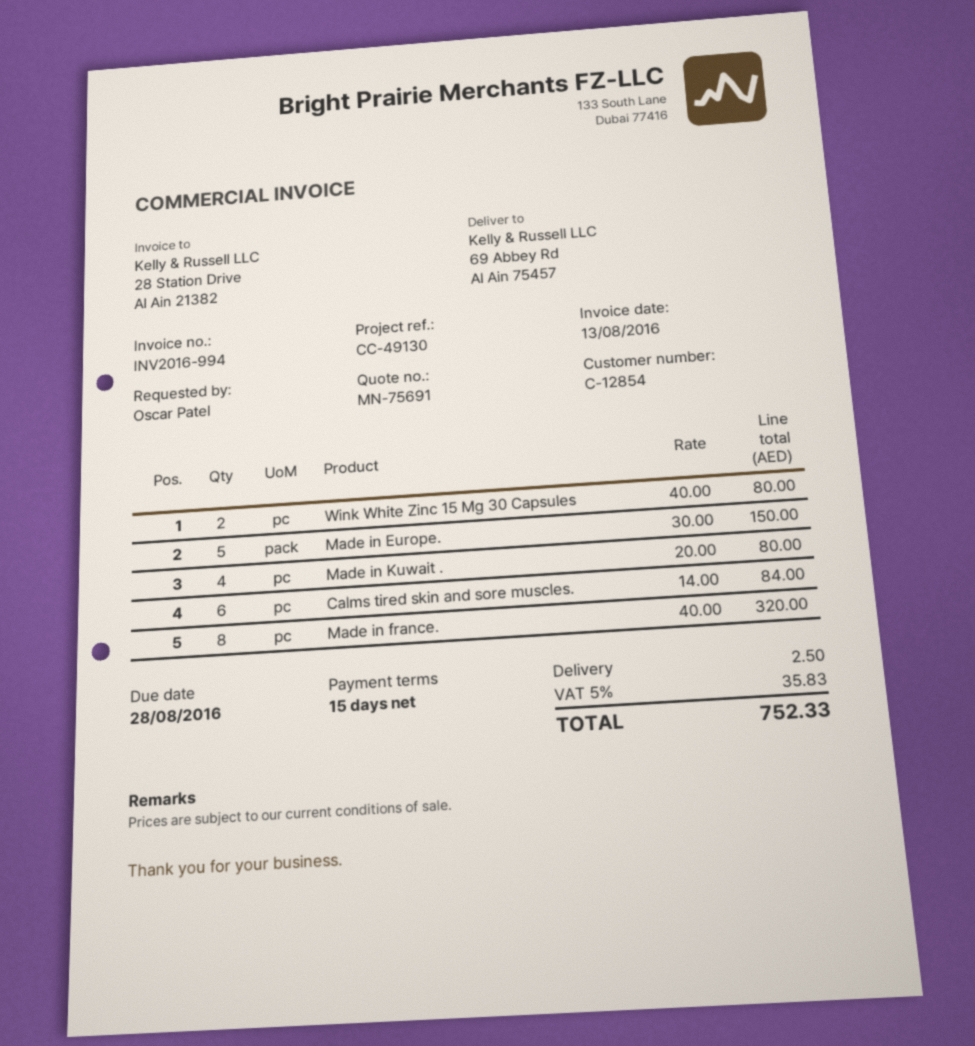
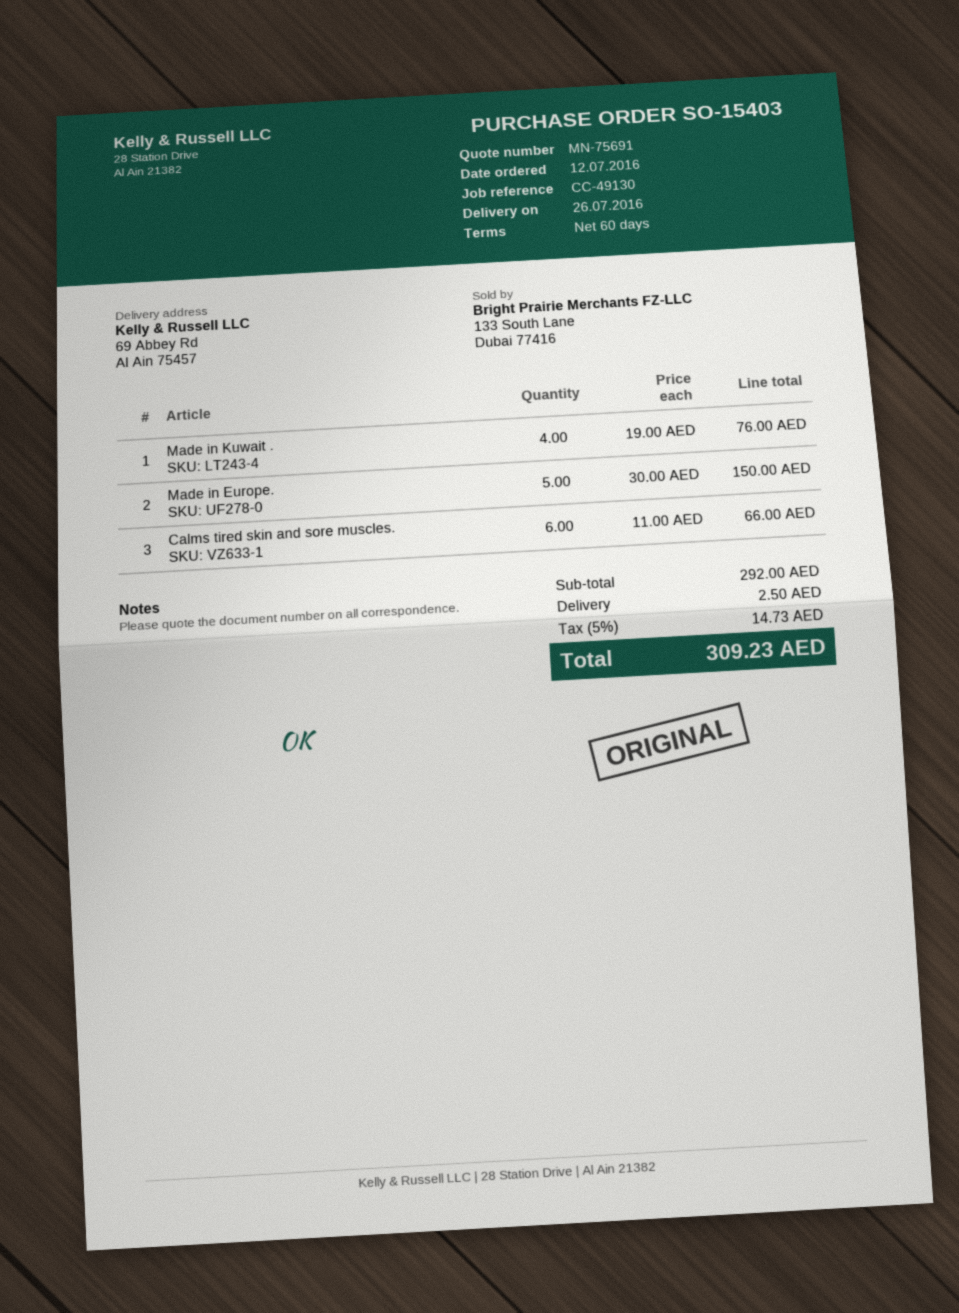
payment terms: 15 days -> 60 days
Wink White Zinc 15 Mg 30 Capsules: 2 x 40.00 = 80.00 -> none
Made in Kuwait .: 4 x 20.00 = 80.00 -> 4 x 19.00 = 76.00
Calms tired skin and sore muscles.: 6 x 14.00 = 84.00 -> 6 x 11.00 = 66.00
Made in france.: 8 x 40.00 = 320.00 -> none
tax: 5% = 35.83 -> 5% = 14.73
total: 752.33 -> 309.23

